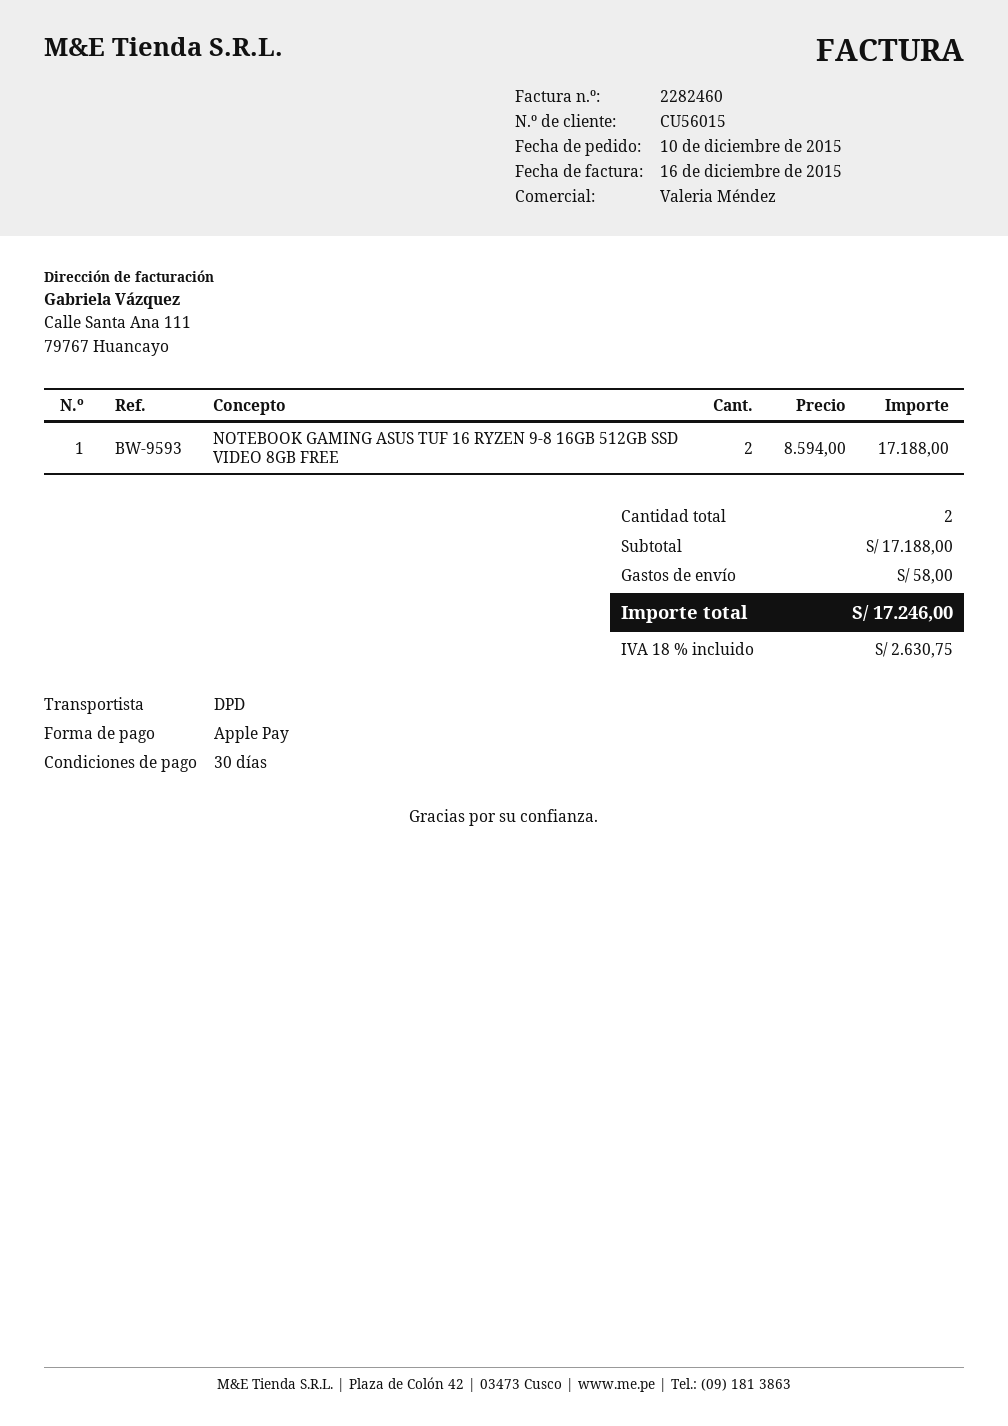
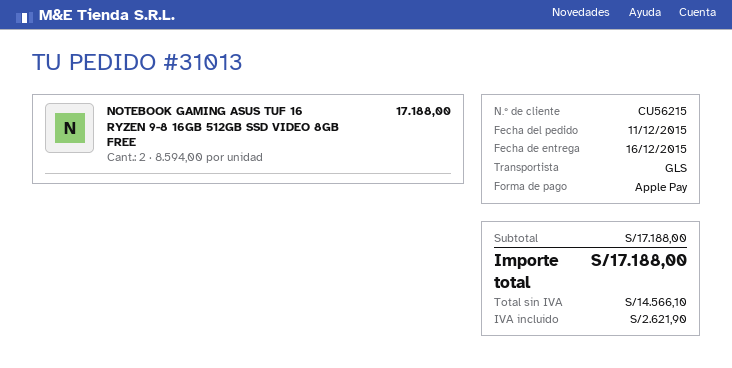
order date: 2015-12-10 -> 2015-12-11
customer number: CU56015 -> CU56215
shipping method: DPD -> GLS
shipping: 58.00 -> none
tax: 2630.75 -> 2621.90
total: 17246.00 -> 17188.00

